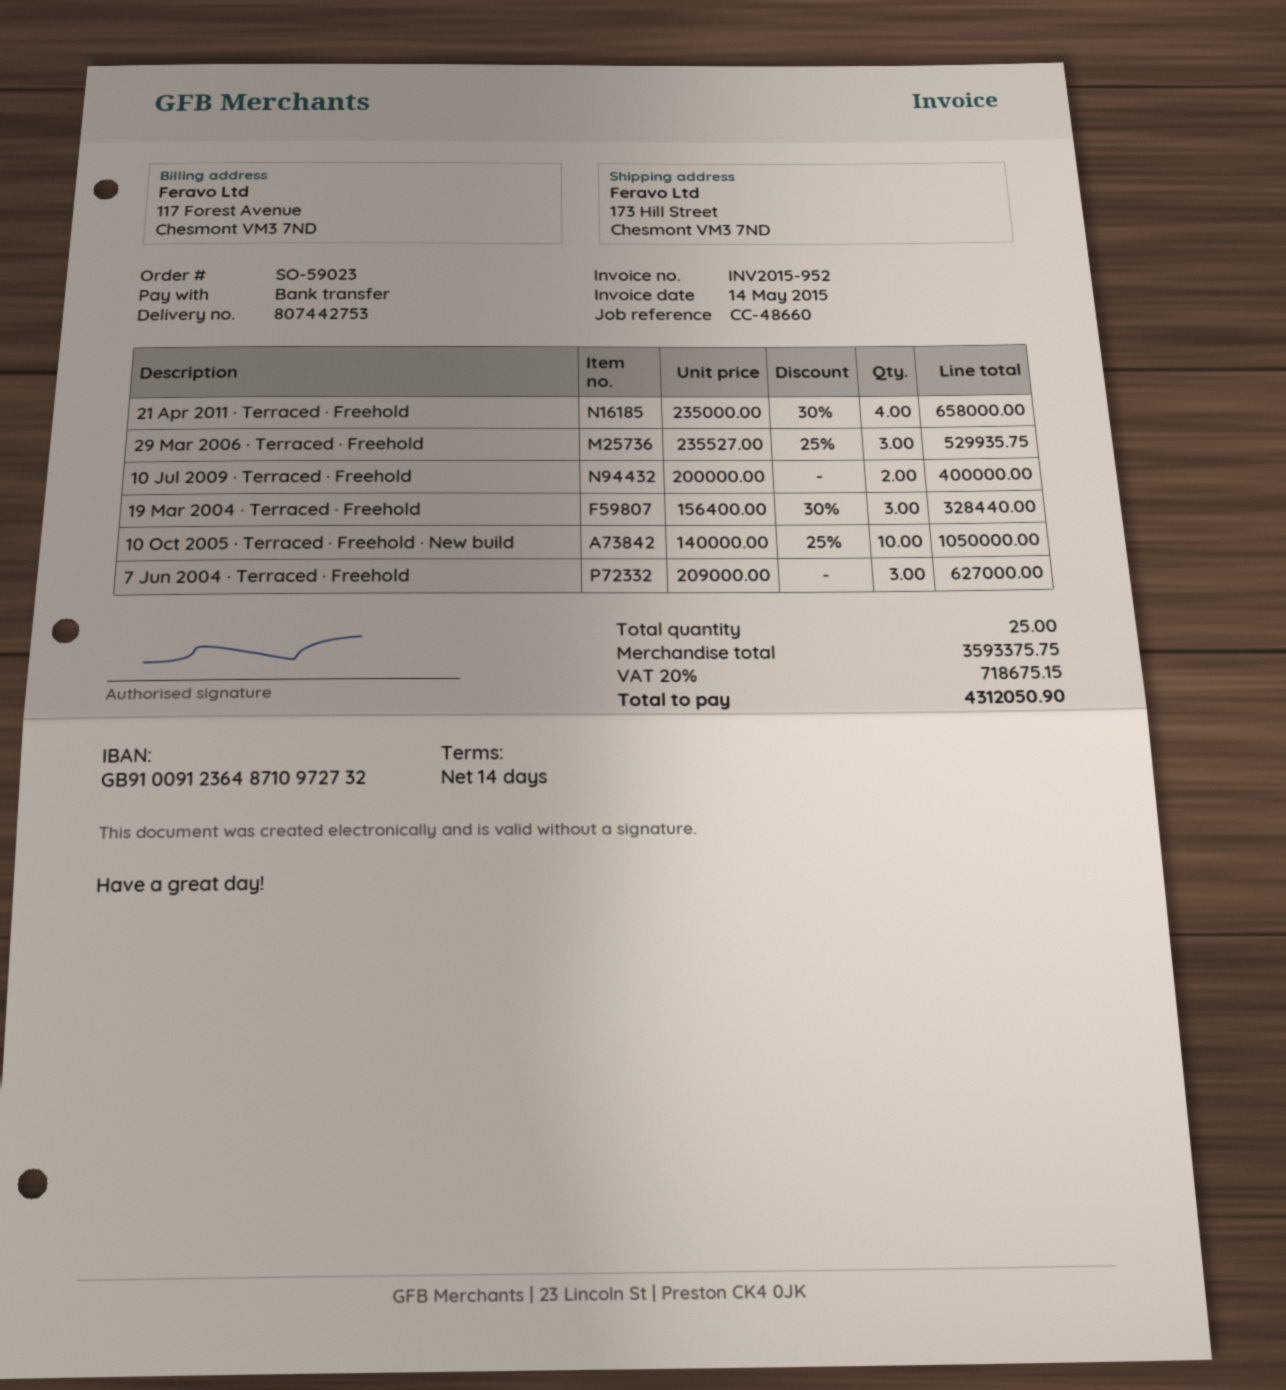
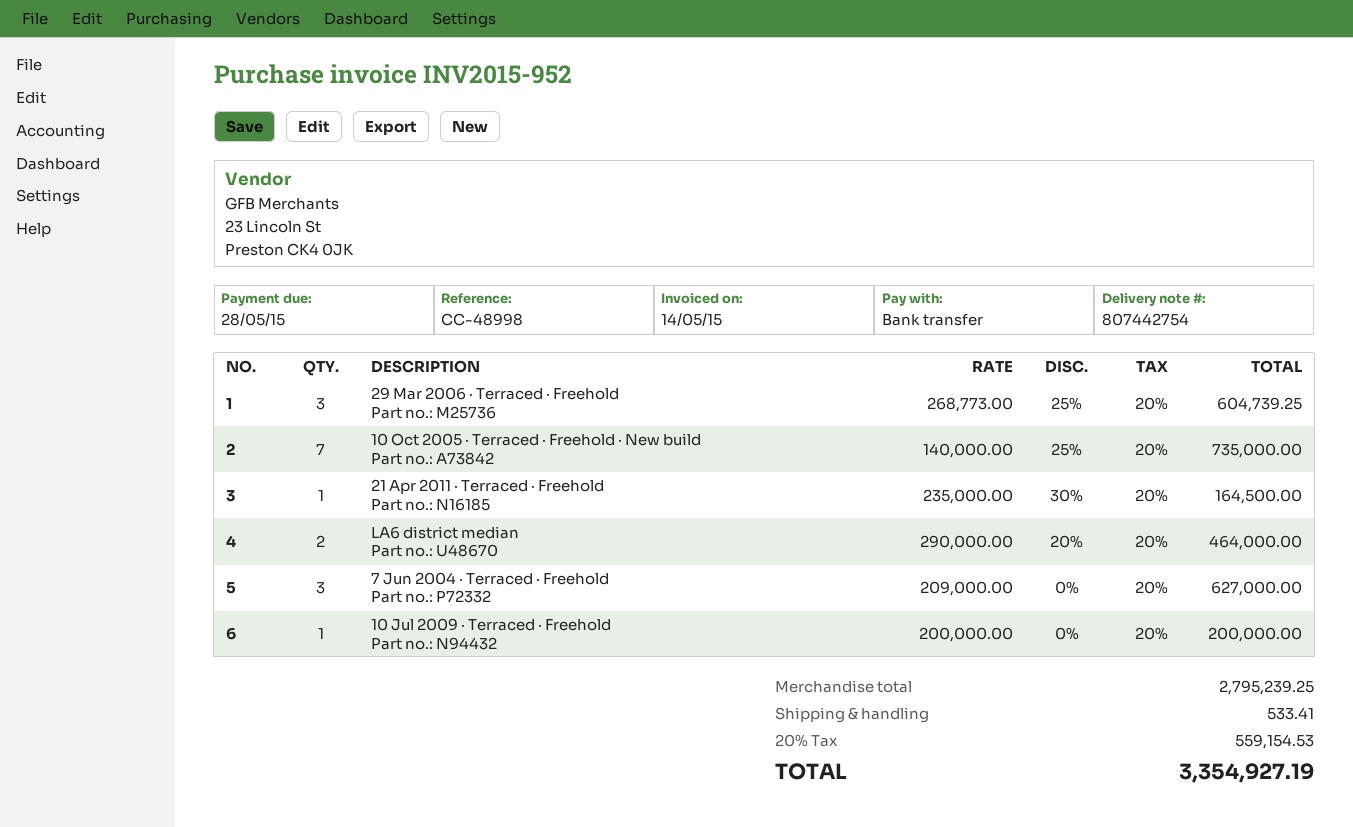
delivery note number: 807442753 -> 807442754
reference: CC-48660 -> CC-48998
21 Apr 2011 · Terraced · Freehold: 4 x 235000.00 - 30% = 658000.00 -> 1 x 235000.00 - 30% = 164500.00
29 Mar 2006 · Terraced · Freehold: 3 x 235527.00 - 25% = 529935.75 -> 3 x 268773.00 - 25% = 604739.25
10 Jul 2009 · Terraced · Freehold: 2 x 200000.00 = 400000.00 -> 1 x 200000.00 = 200000.00
19 Mar 2004 · Terraced · Freehold: 3 x 156400.00 - 30% = 328440.00 -> none
10 Oct 2005 · Terraced · Freehold · New build: 10 x 140000.00 - 25% = 1050000.00 -> 7 x 140000.00 - 25% = 735000.00
LA6 district median: none -> 2 x 290000.00 - 20% = 464000.00
subtotal: 3593375.75 -> 2795239.25
shipping: none -> 533.41
tax: 20% = 718675.15 -> 20% = 559154.53
total: 4312050.90 -> 3354927.19

